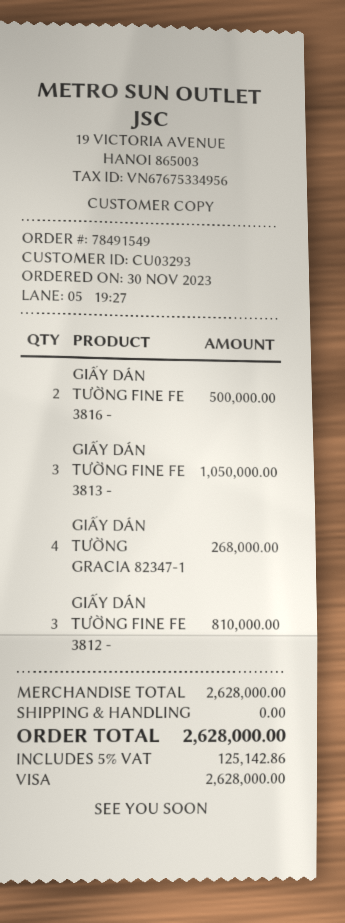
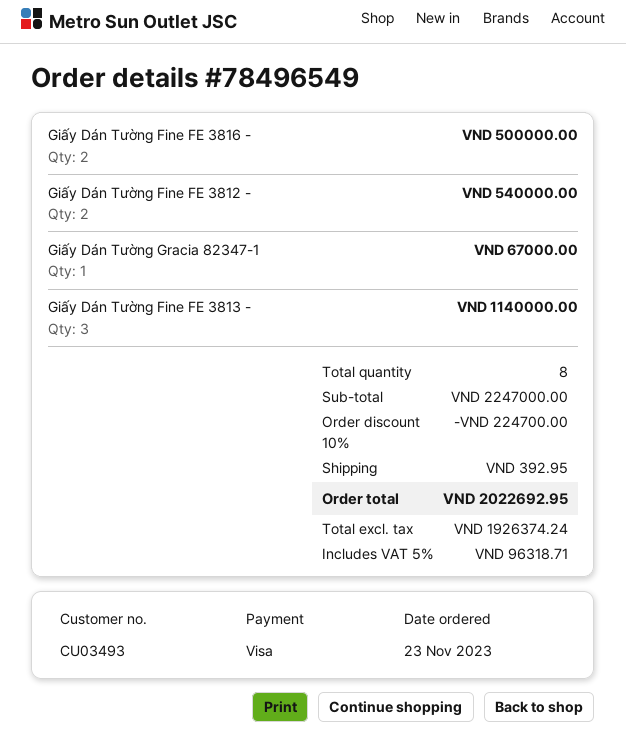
order number: 78491549 -> 78496549
order date: 2023-11-30 -> 2023-11-23
customer number: CU03293 -> CU03493
GIẤY DÁN TƯỜNG FINE FE 3813 -: 3 for 1050000.00 -> 3 for 1140000.00
GIẤY DÁN TƯỜNG GRACIA 82347-1: 4 for 268000.00 -> 1 for 67000.00
GIẤY DÁN TƯỜNG FINE FE 3812 -: 3 for 810000.00 -> 2 for 540000.00
subtotal: 2628000.00 -> 2247000.00
discount: none -> 10% = 224700.00
shipping: 0.00 -> 392.95
tax: 5% = 125142.86 -> 5% = 96318.71
total: 2628000.00 -> 2022692.95

